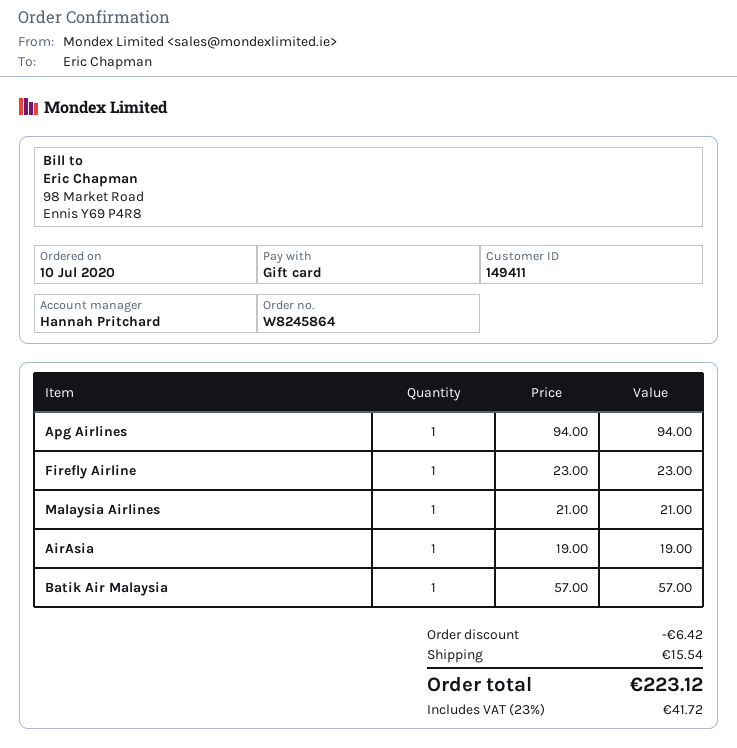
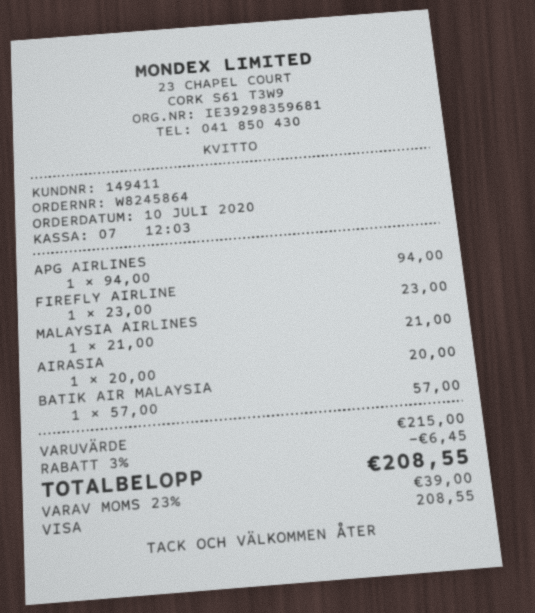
payment method: gift card -> Visa
AirAsia: 1 x 19.00 = 19.00 -> 1 x 20.00 = 20.00
discount: 6.42 -> 6.45
shipping: 15.54 -> none
tax: 23% = 41.72 -> 23% = 39.00
total: 223.12 -> 208.55

